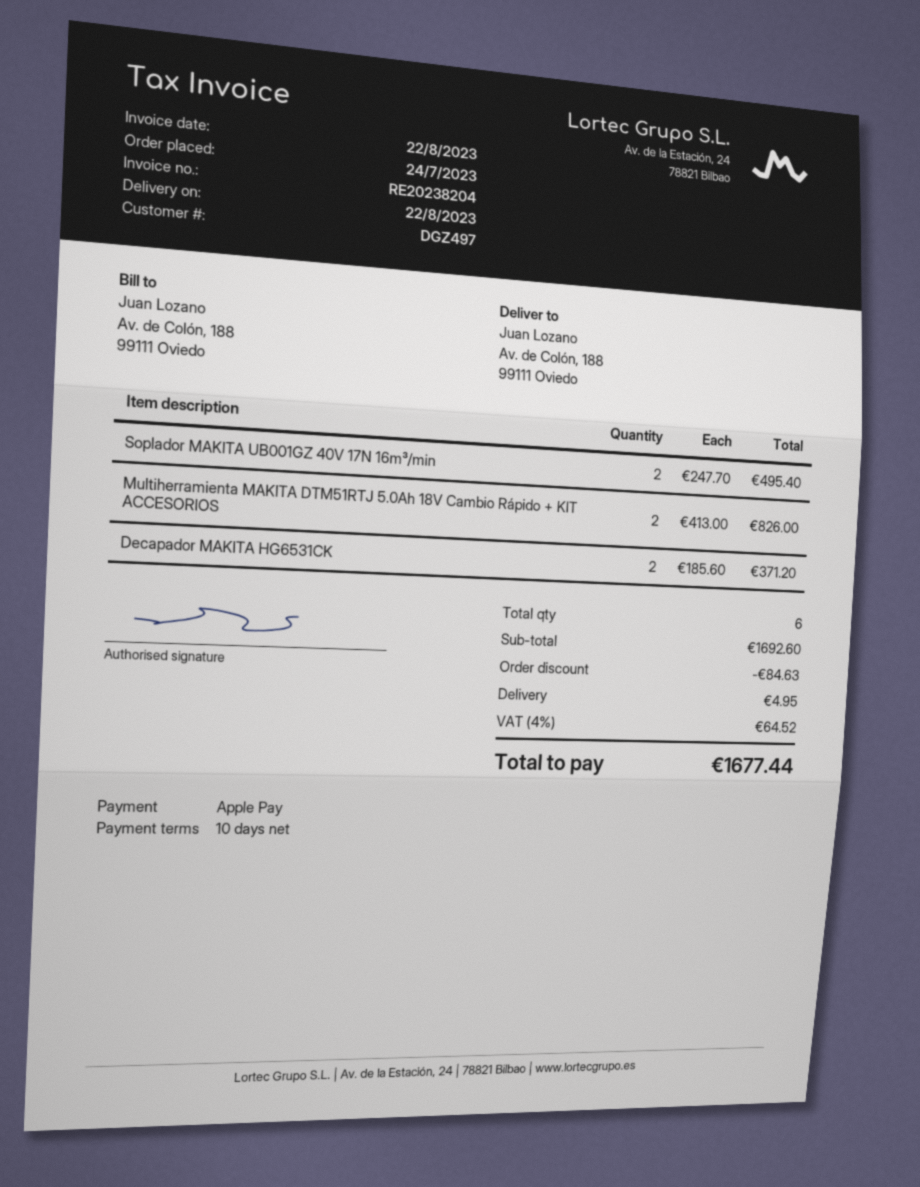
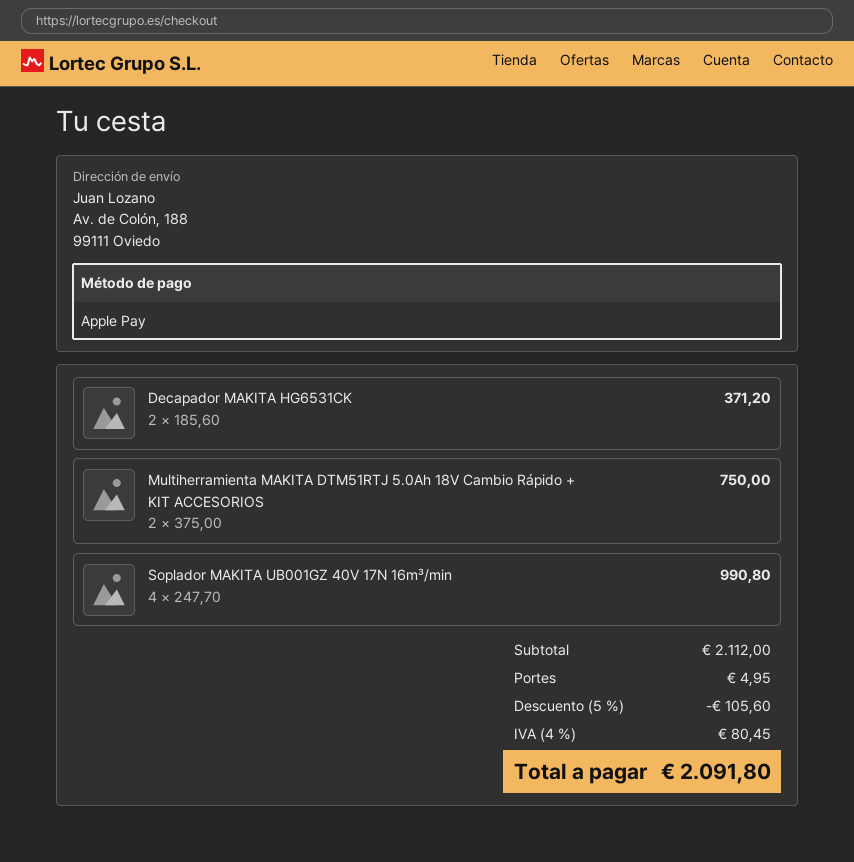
Soplador MAKITA UB001GZ 40V 17N 16m³/min: 2 x 247.70 = 495.40 -> 4 x 247.70 = 990.80
Multiherramienta MAKITA DTM51RTJ 5.0Ah 18V Cambio Rápido + KIT ACCESORIOS: 2 x 413.00 = 826.00 -> 2 x 375.00 = 750.00
subtotal: 1692.60 -> 2112.00
discount: 84.63 -> 105.60
tax: 4% = 64.52 -> 4% = 80.45
total: 1677.44 -> 2091.80

